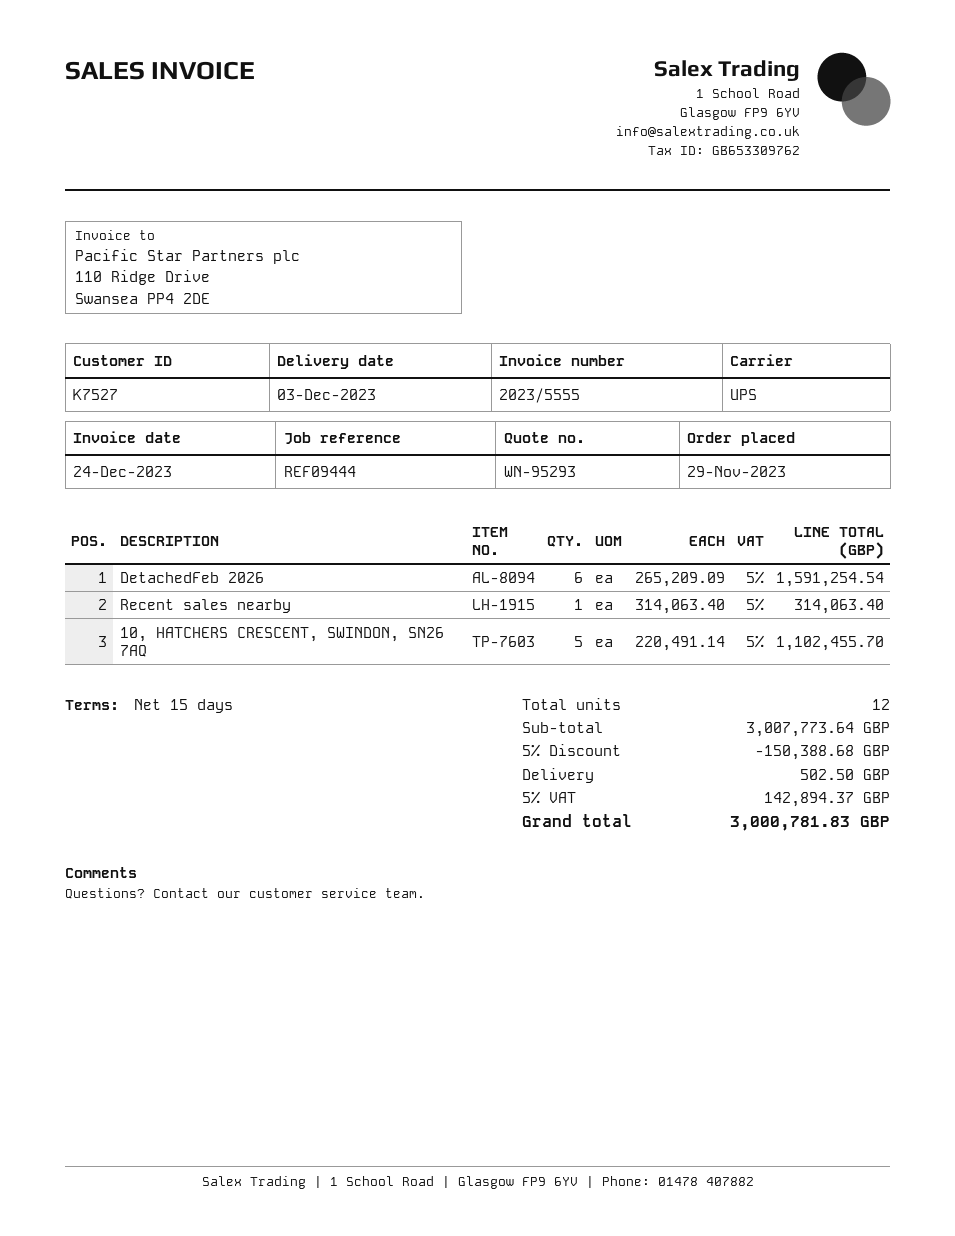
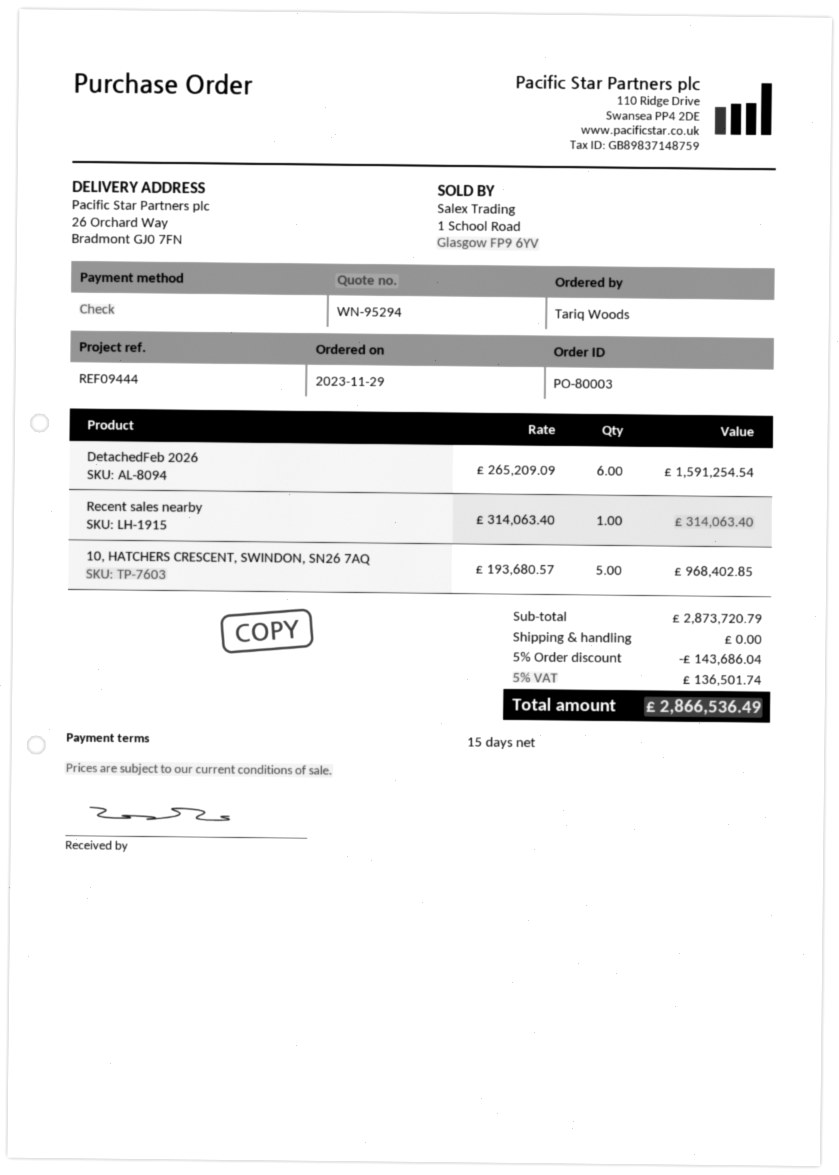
quote number: WN-95293 -> WN-95294
10, HATCHERS CRESCENT, SWINDON, SN26 7AQ: 5 x 220491.14 = 1102455.70 -> 5 x 193680.57 = 968402.85
subtotal: 3007773.64 -> 2873720.79
discount: 5% = 150388.68 -> 5% = 143686.04
shipping: 502.50 -> 0.00
tax: 5% = 142894.37 -> 5% = 136501.74
total: 3000781.83 -> 2866536.49

